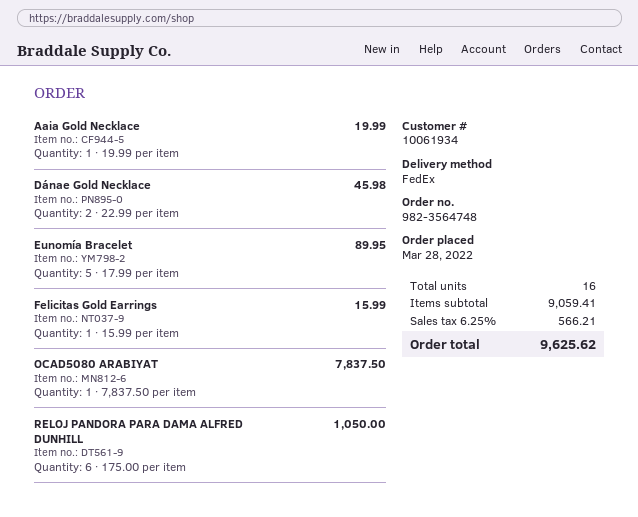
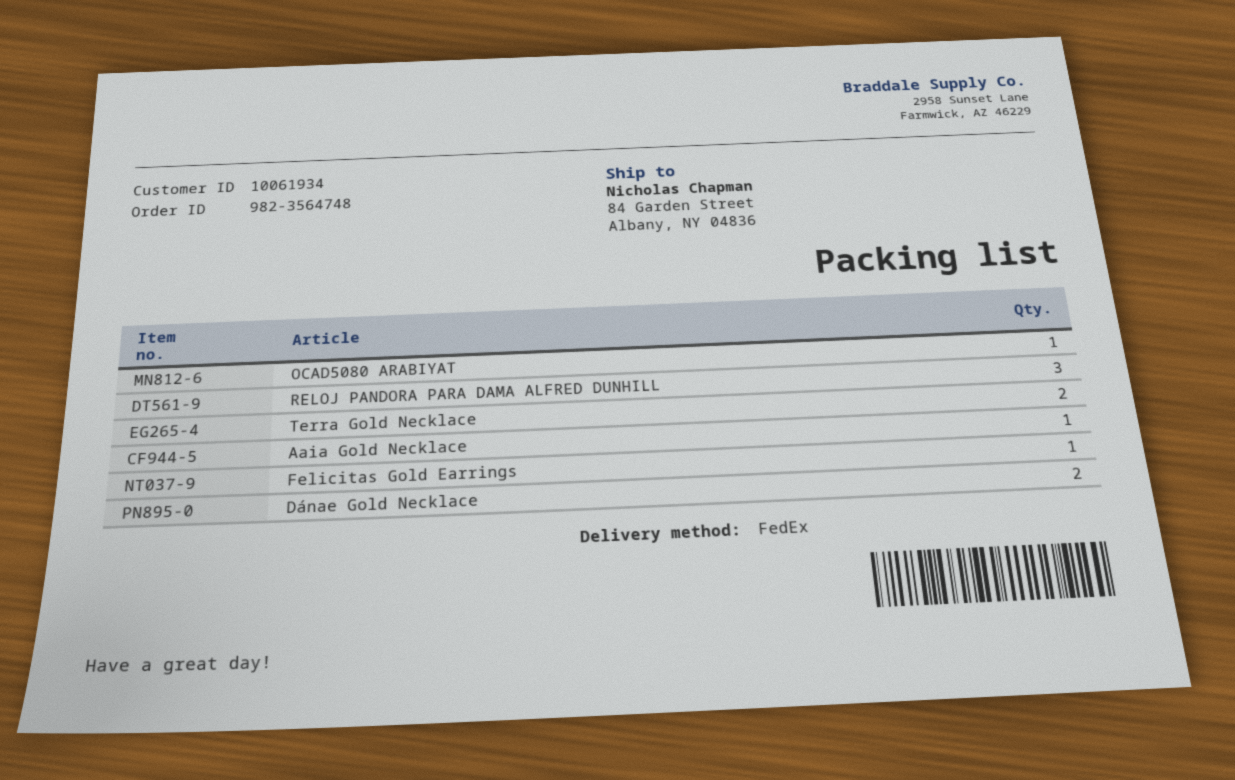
Eunomía Bracelet: 5 -> none
RELOJ PANDORA PARA DAMA ALFRED DUNHILL: 6 -> 3
Terra Gold Necklace: none -> 2

